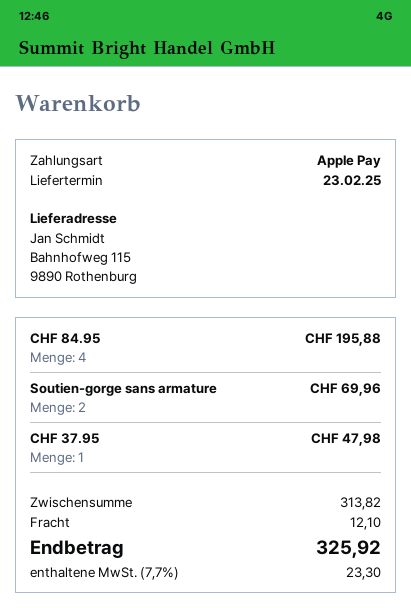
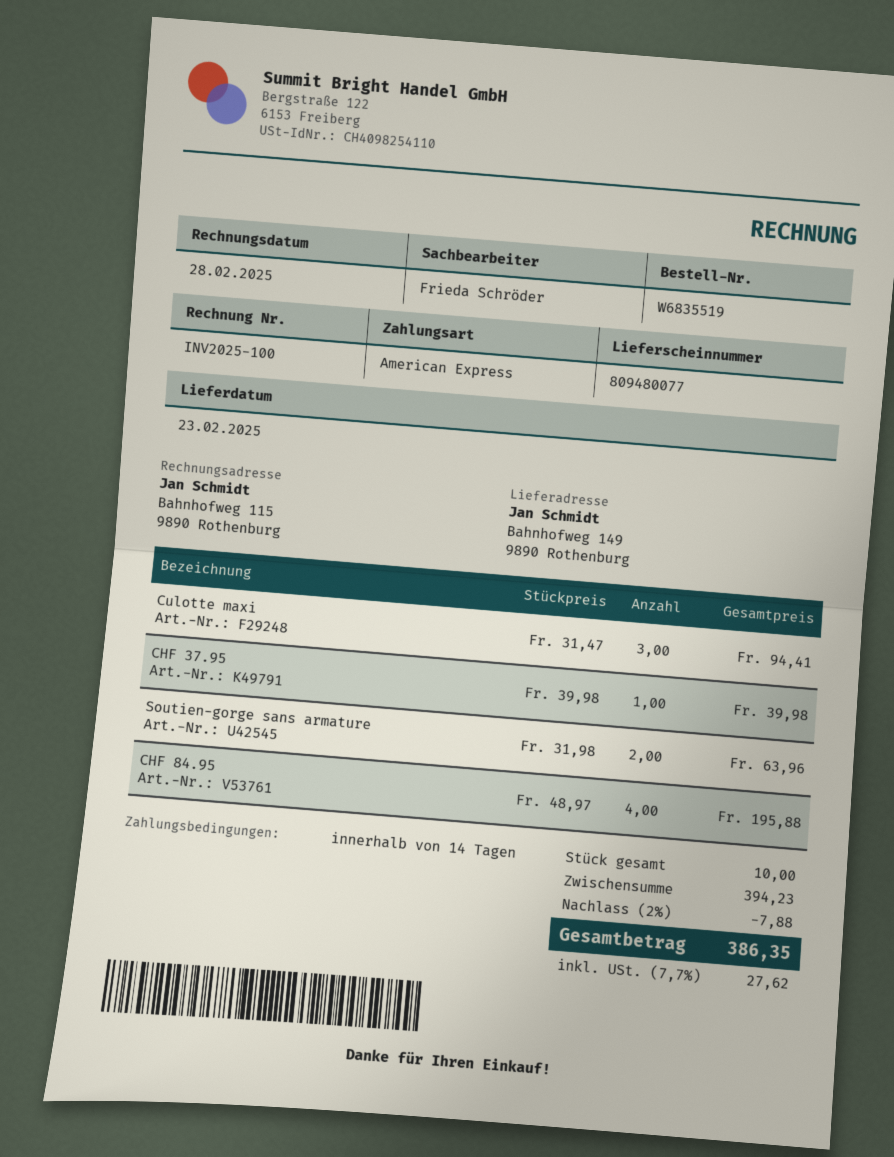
payment method: Apple Pay -> American Express
ship to: Bahnhofweg 115, 9890 Rothenburg -> Bahnhofweg 149, 9890 Rothenburg
Soutien-gorge sans armature: 2 for 69.96 -> 2 for 63.96
CHF 37.95: 1 for 47.98 -> 1 for 39.98
Culotte maxi: none -> 3 for 94.41
subtotal: 313.82 -> 394.23
discount: none -> 2% = 7.88
shipping: 12.10 -> none
tax: 7.7% = 23.30 -> 7.7% = 27.62
total: 325.92 -> 386.35

